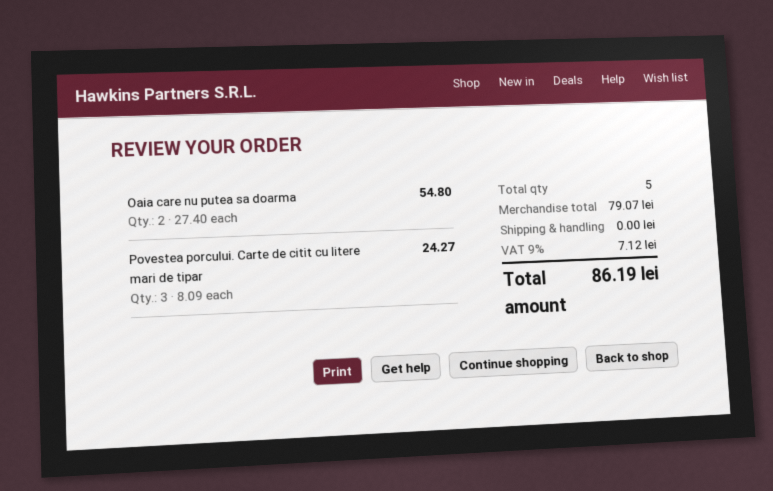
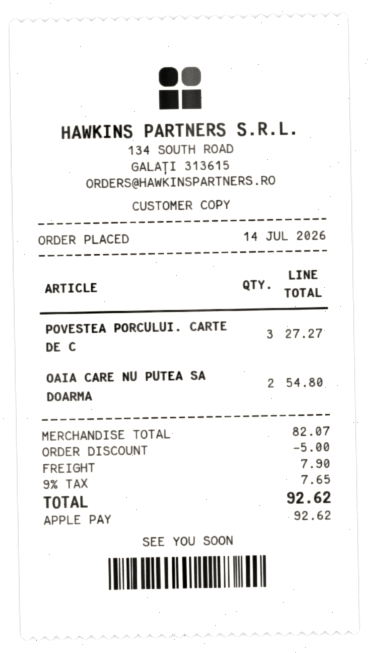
Povestea porcului. Carte de citit cu litere mari de tipar: 3 for 24.27 -> 3 for 27.27
subtotal: 79.07 -> 82.07
discount: none -> 5.00
shipping: 0.00 -> 7.90
tax: 9% = 7.12 -> 9% = 7.65
total: 86.19 -> 92.62

